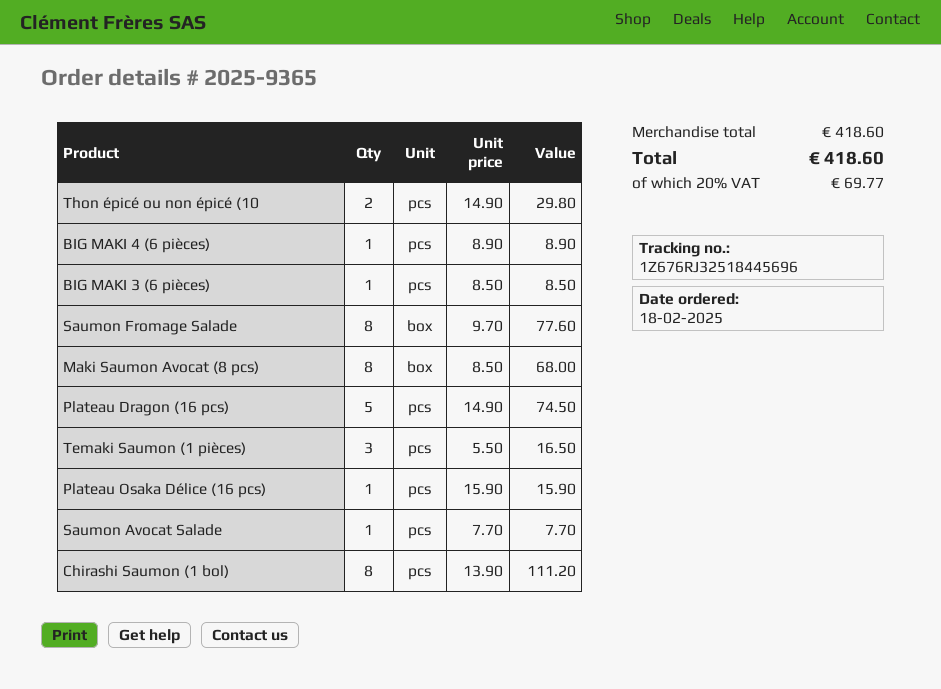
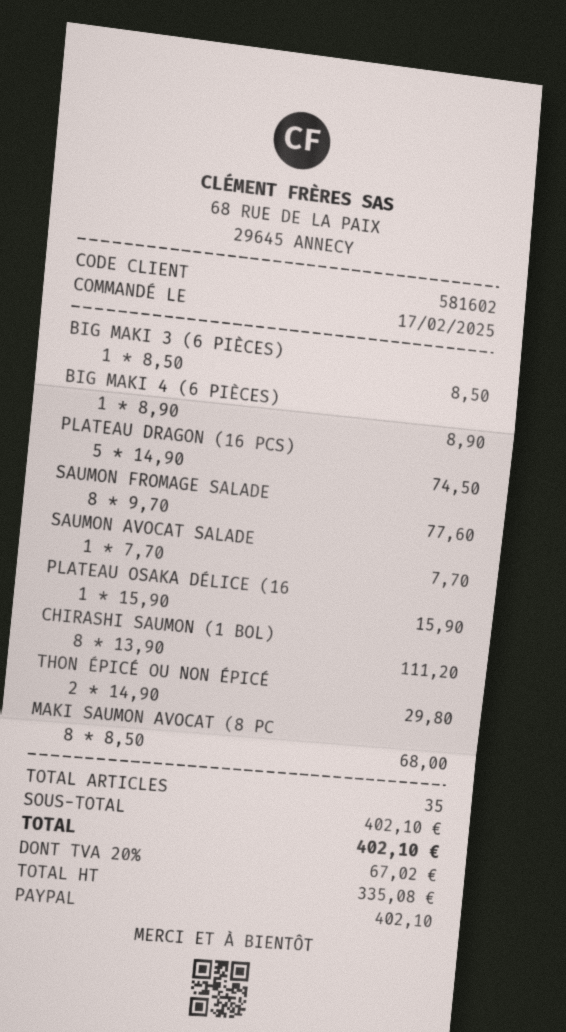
order date: 2025-02-18 -> 2025-02-17
Temaki Saumon (1 pièces): 3 x 5.50 = 16.50 -> none
subtotal: 418.60 -> 402.10
tax: 20% = 69.77 -> 20% = 67.02
total: 418.60 -> 402.10

